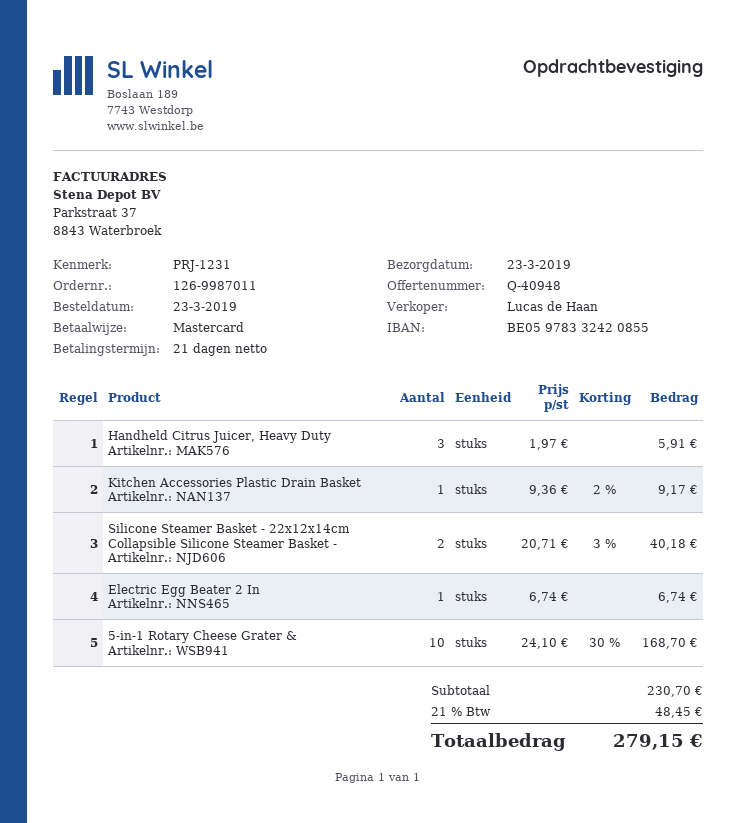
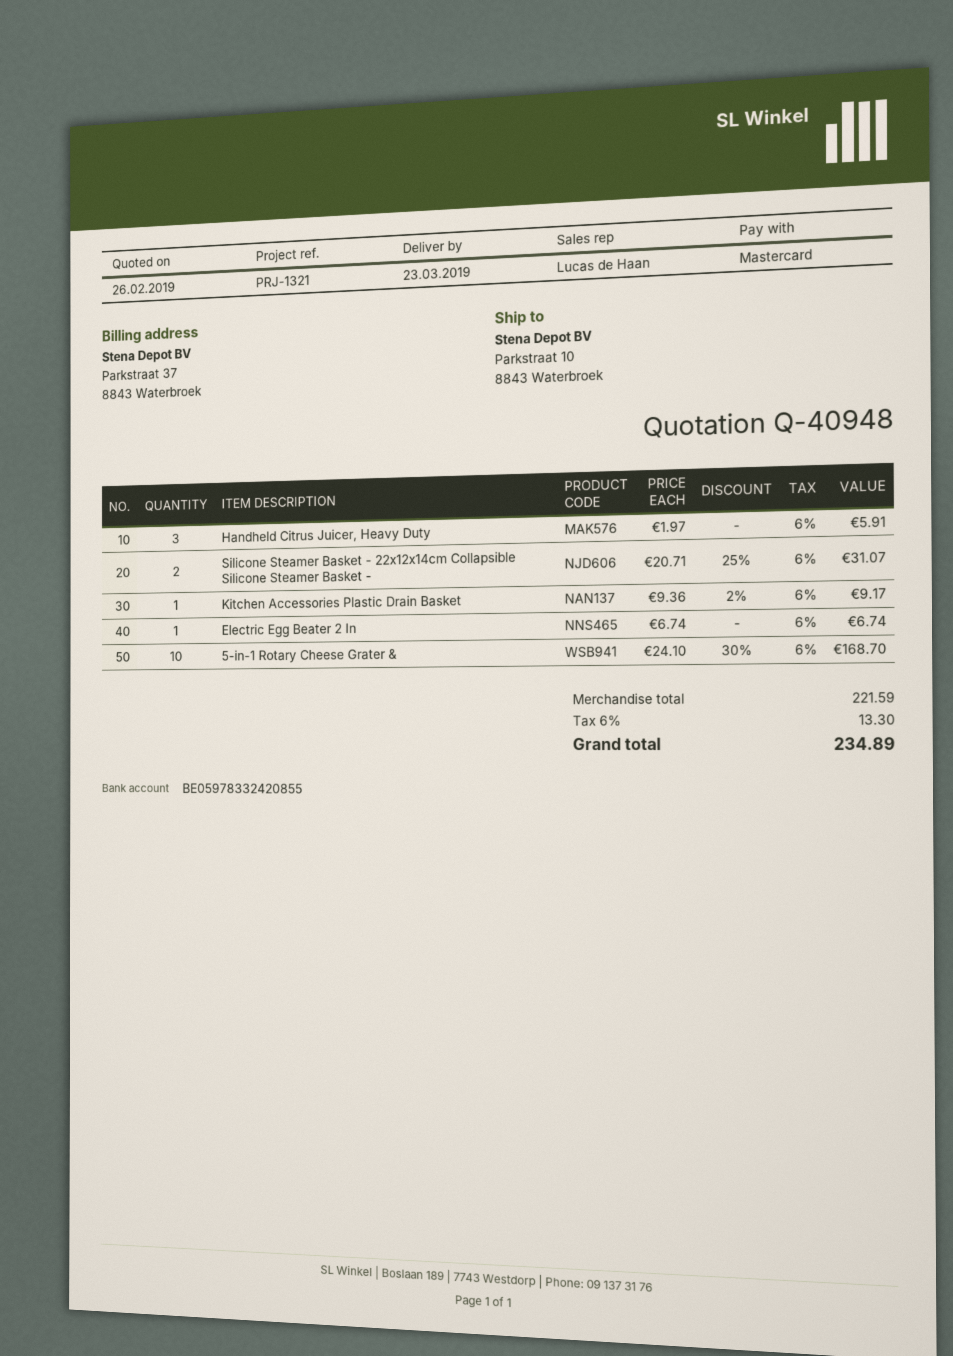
reference: PRJ-1231 -> PRJ-1321
Silicone Steamer Basket - 22x12x14cm Collapsible Silicone Steamer Basket -: 2 x 20.71 - 3% = 40.18 -> 2 x 20.71 - 25% = 31.07
subtotal: 230.70 -> 221.59
tax: 21% = 48.45 -> 6% = 13.30
total: 279.15 -> 234.89

